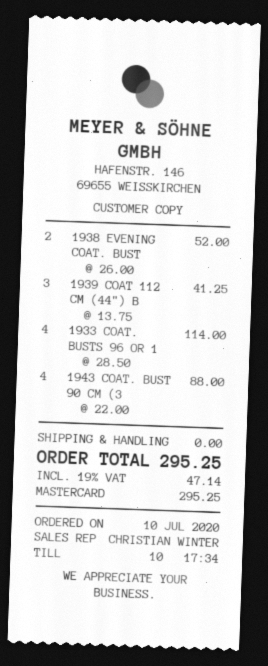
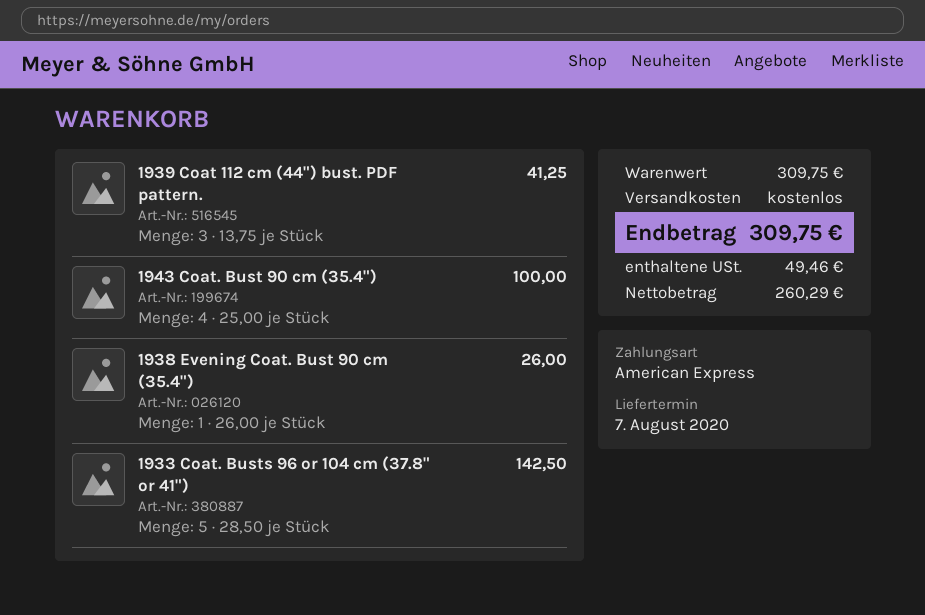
payment method: Mastercard -> American Express
1938 EVENING COAT. BUST: 2 x 26.00 = 52.00 -> 1 x 26.00 = 26.00
1933 COAT. BUSTS 96 OR 1: 4 x 28.50 = 114.00 -> 5 x 28.50 = 142.50
1943 COAT. BUST 90 CM (3: 4 x 22.00 = 88.00 -> 4 x 25.00 = 100.00
tax: 47.14 -> 49.46
total: 295.25 -> 309.75

